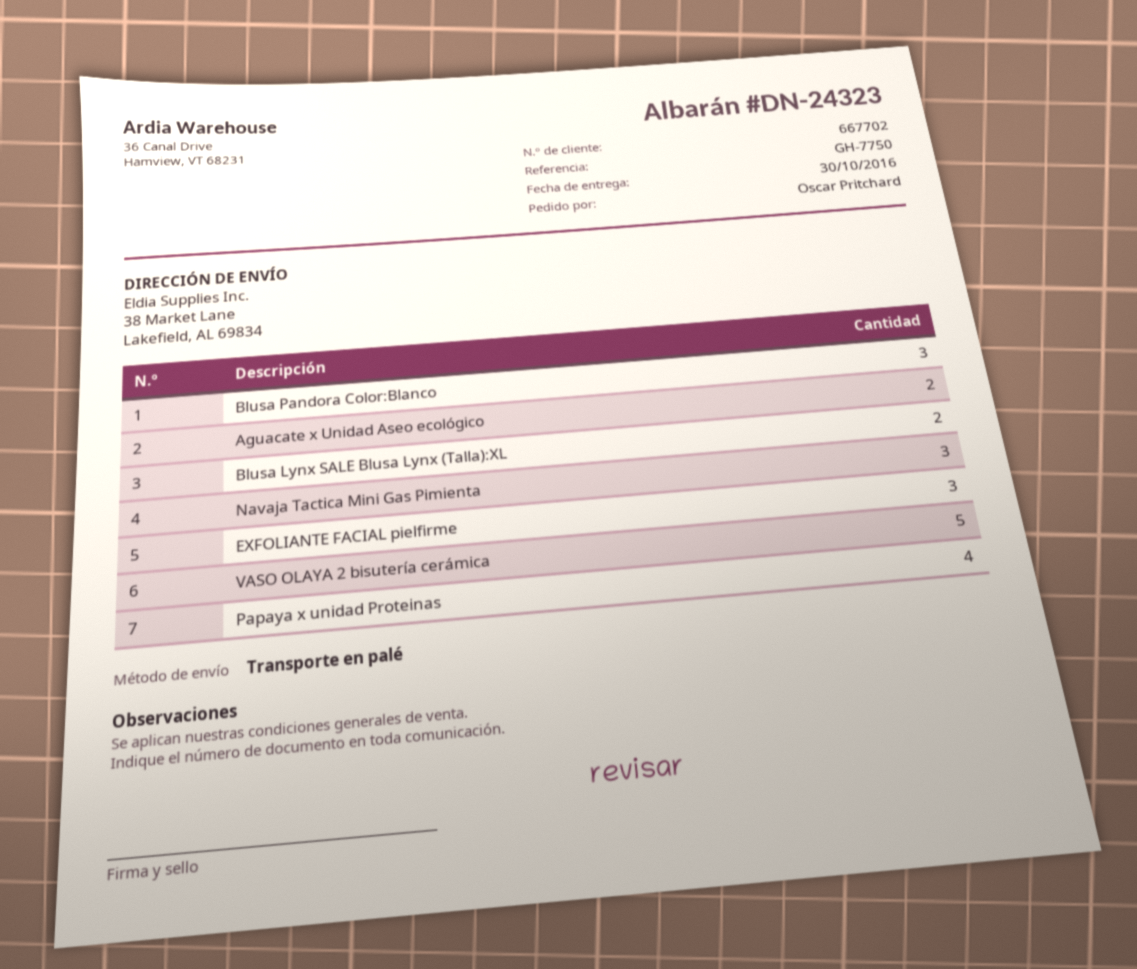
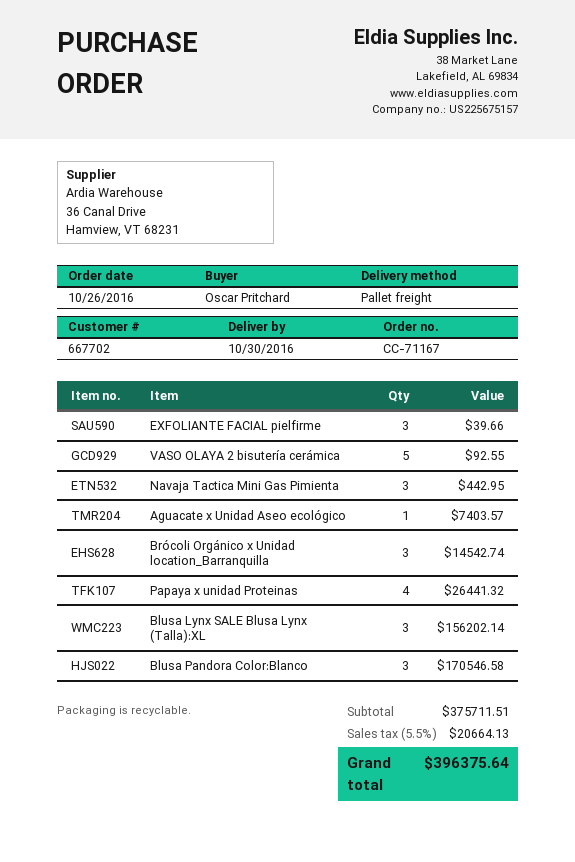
Aguacate x Unidad Aseo ecológico: 2 -> 1
Blusa Lynx SALE Blusa Lynx (Talla):XL: 2 -> 3
Brócoli Orgánico x Unidad location_Barranquilla: none -> 3

